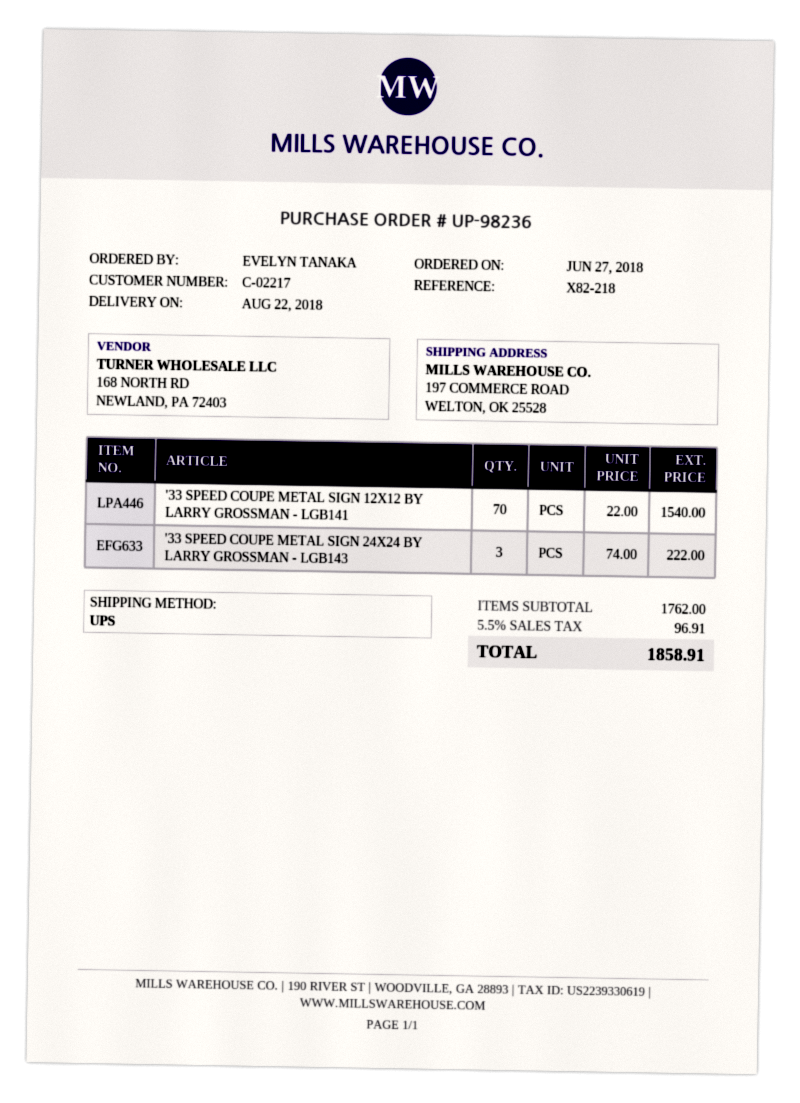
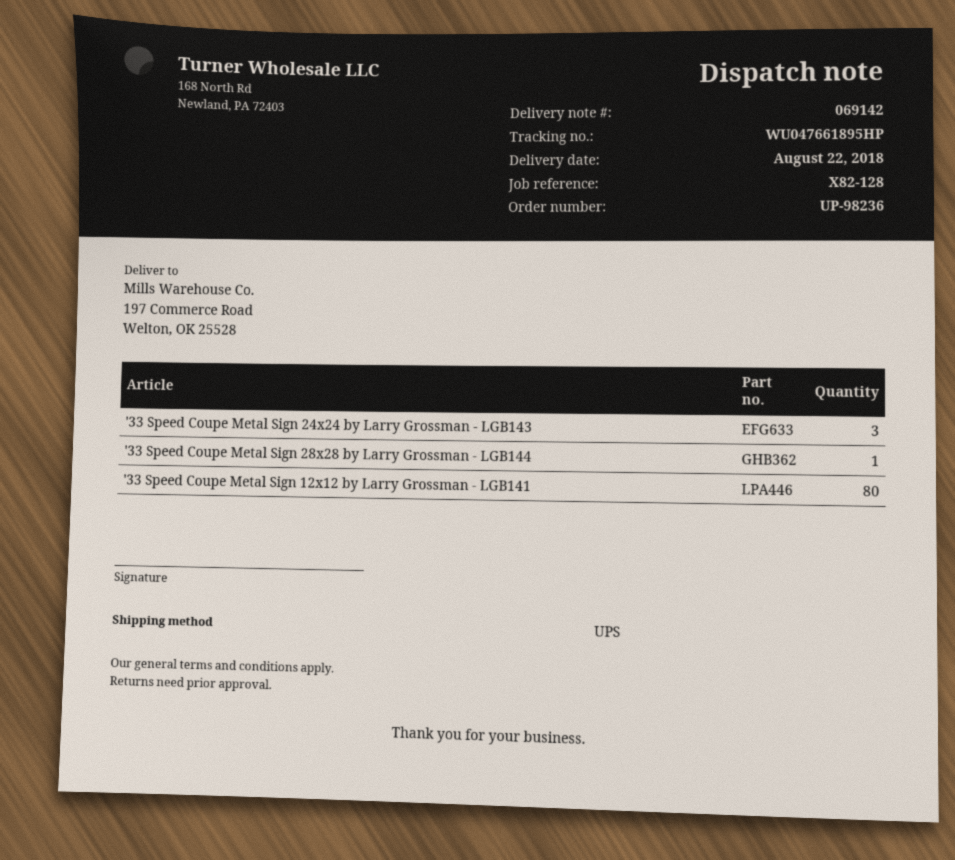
reference: X82-218 -> X82-128
'33 SPEED COUPE METAL SIGN 12X12 BY LARRY GROSSMAN - LGB141: 70 -> 80
'33 Speed Coupe Metal Sign 28x28 by Larry Grossman - LGB144: none -> 1

